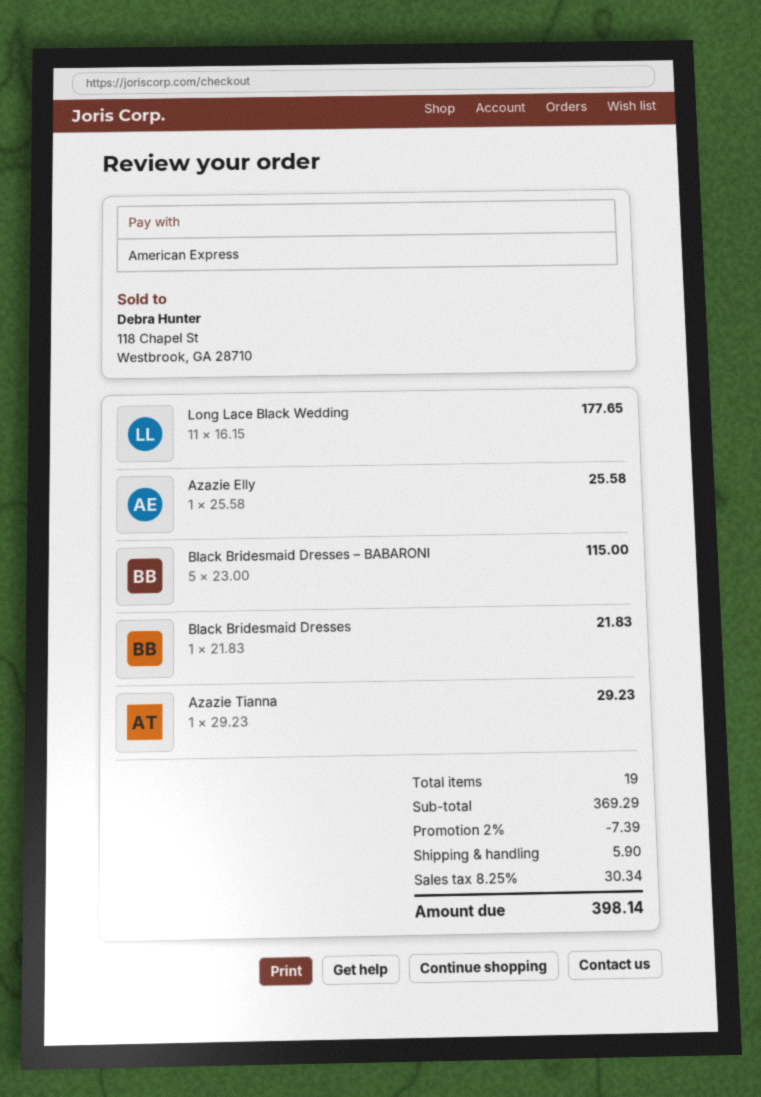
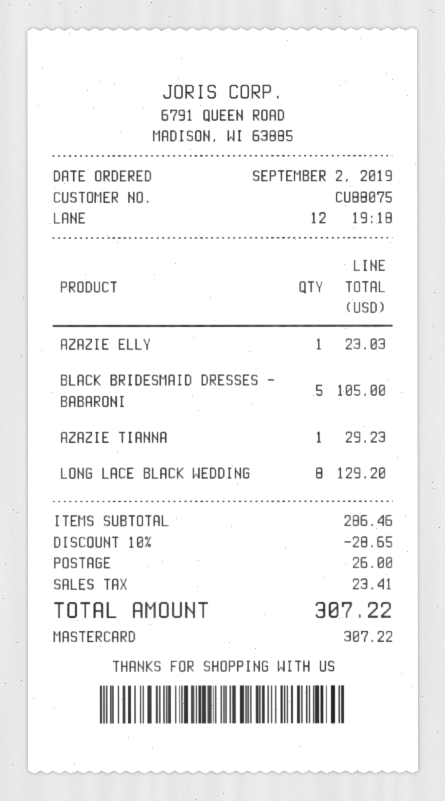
payment method: American Express -> Mastercard
Long Lace Black Wedding: 11 for 177.65 -> 8 for 129.20
Azazie Elly: 1 for 25.58 -> 1 for 23.03
Black Bridesmaid Dresses – BABARONI: 5 for 115.00 -> 5 for 105.00
Black Bridesmaid Dresses: 1 for 21.83 -> none
subtotal: 369.29 -> 286.46
discount: 2% = 7.39 -> 10% = 28.65
shipping: 5.90 -> 26.00
tax: 30.34 -> 23.41
total: 398.14 -> 307.22

